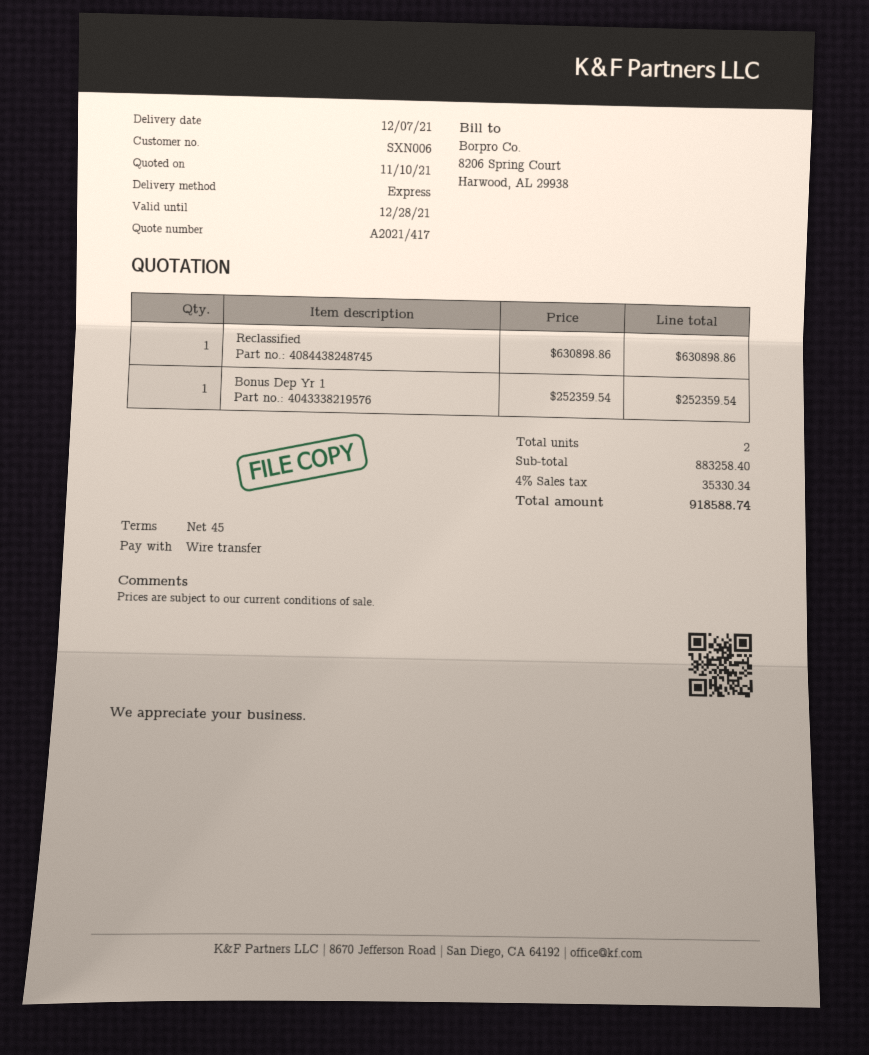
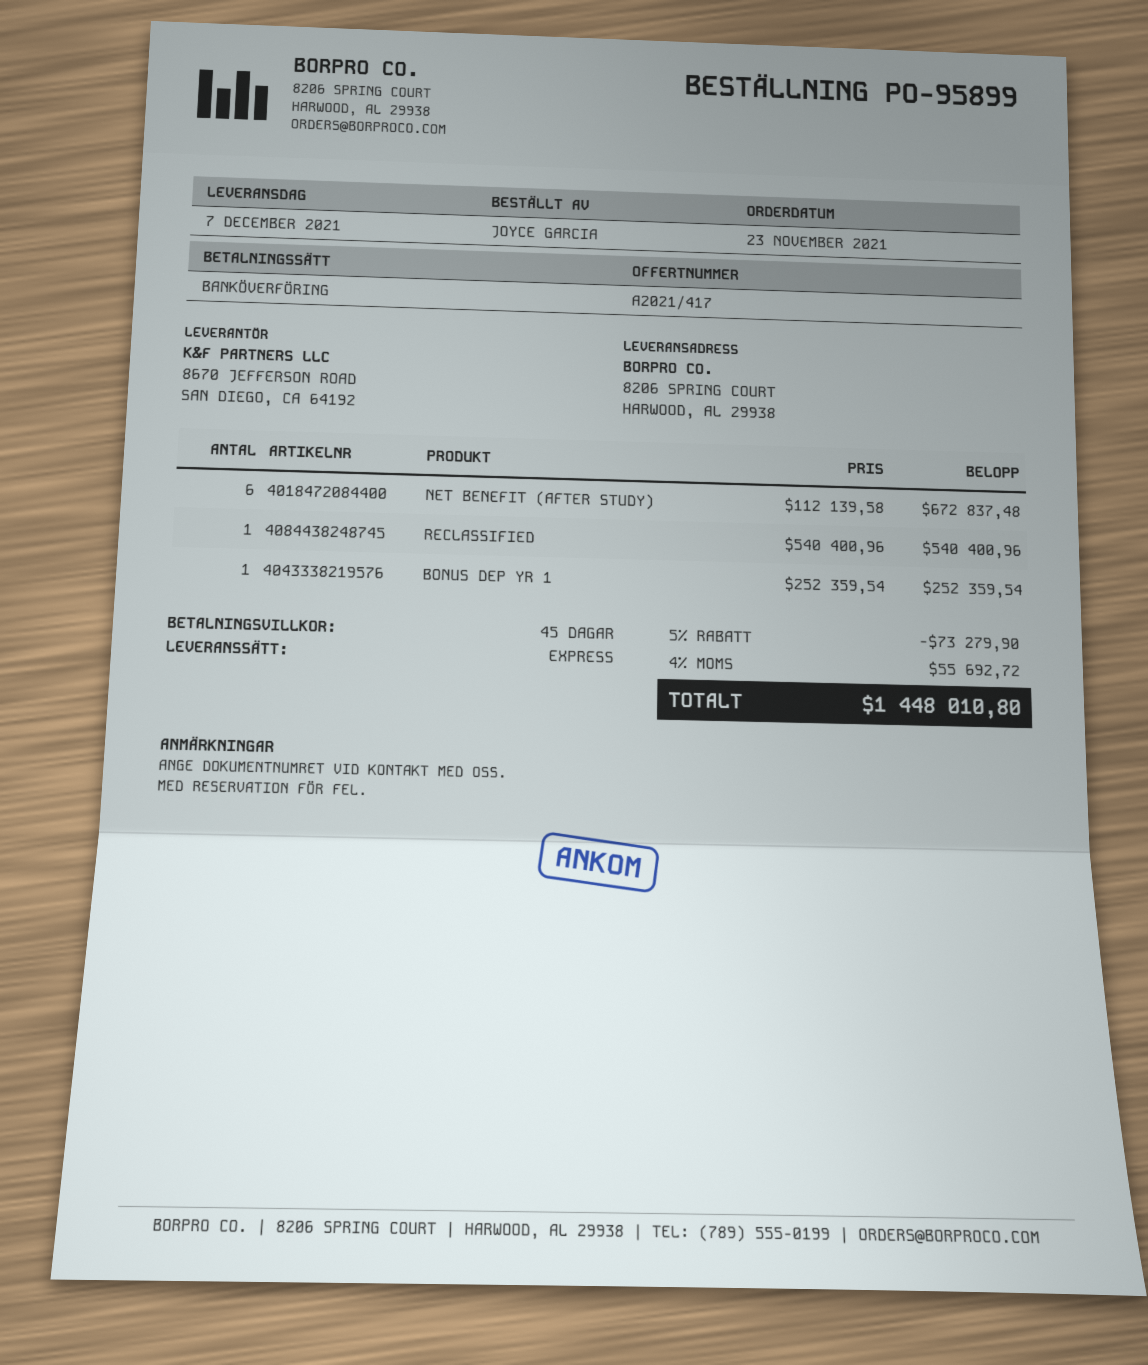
Reclassified: 1 x 630898.86 = 630898.86 -> 1 x 540400.96 = 540400.96
NET BENEFIT (AFTER STUDY): none -> 6 x 112139.58 = 672837.48
discount: none -> 5% = 73279.90
tax: 4% = 35330.34 -> 4% = 55692.72
total: 918588.74 -> 1448010.80

